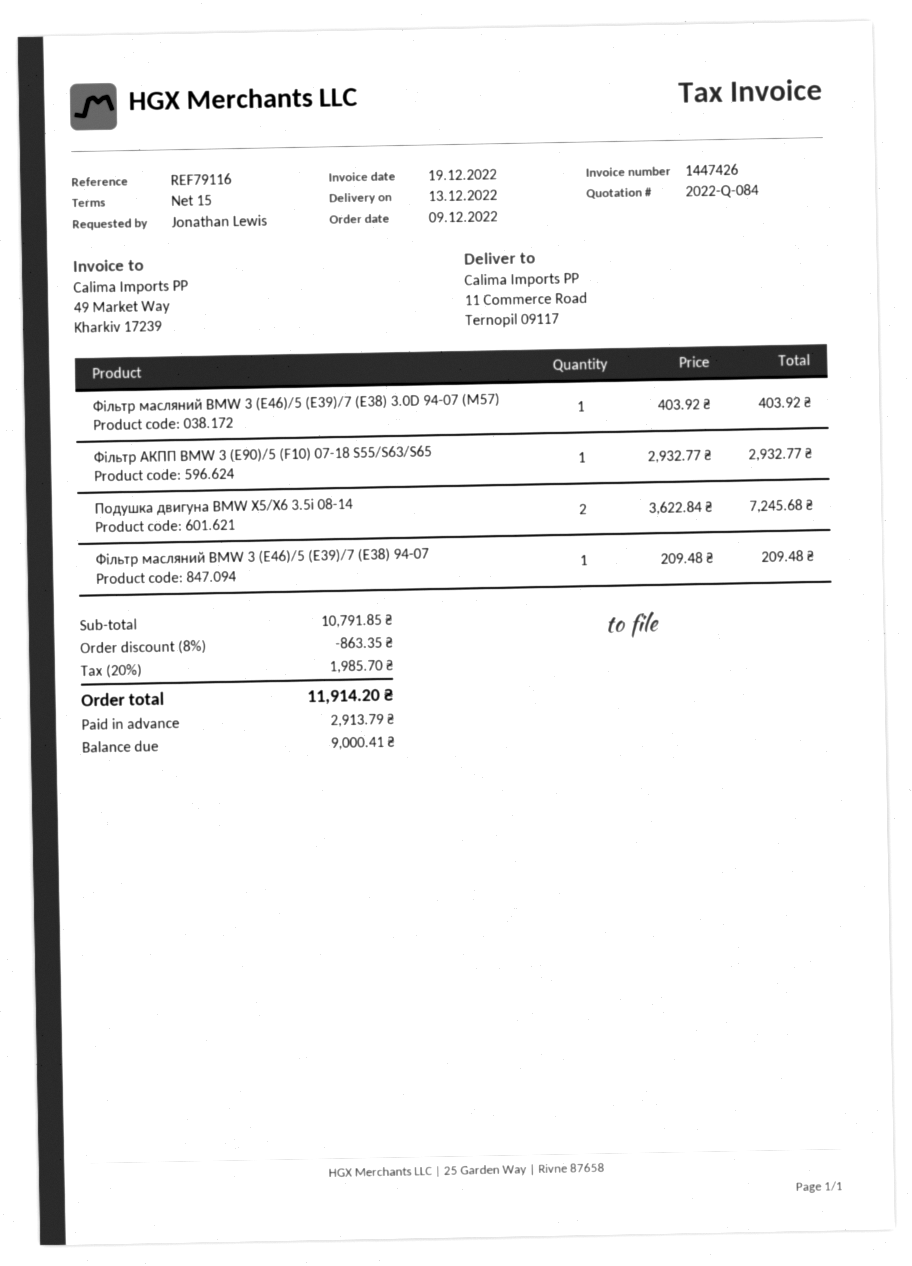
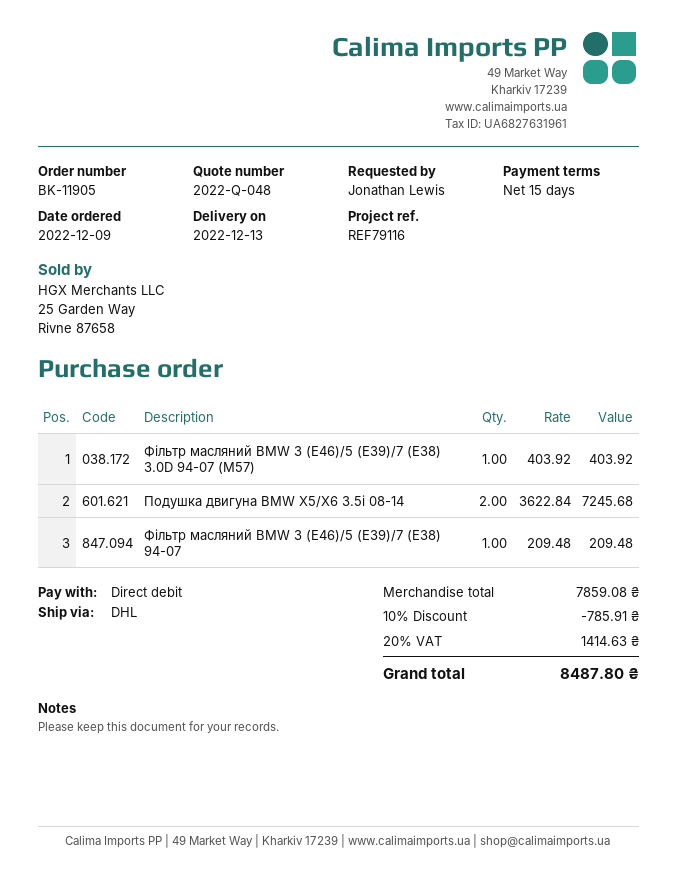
quote number: 2022-Q-084 -> 2022-Q-048
Фільтр АКПП BMW 3 (E90)/5 (F10) 07-18 S55/S63/S65: 1 x 2932.77 = 2932.77 -> none
subtotal: 10791.85 -> 7859.08
discount: 8% = 863.35 -> 10% = 785.91
tax: 20% = 1985.70 -> 20% = 1414.63
total: 11914.20 -> 8487.80

